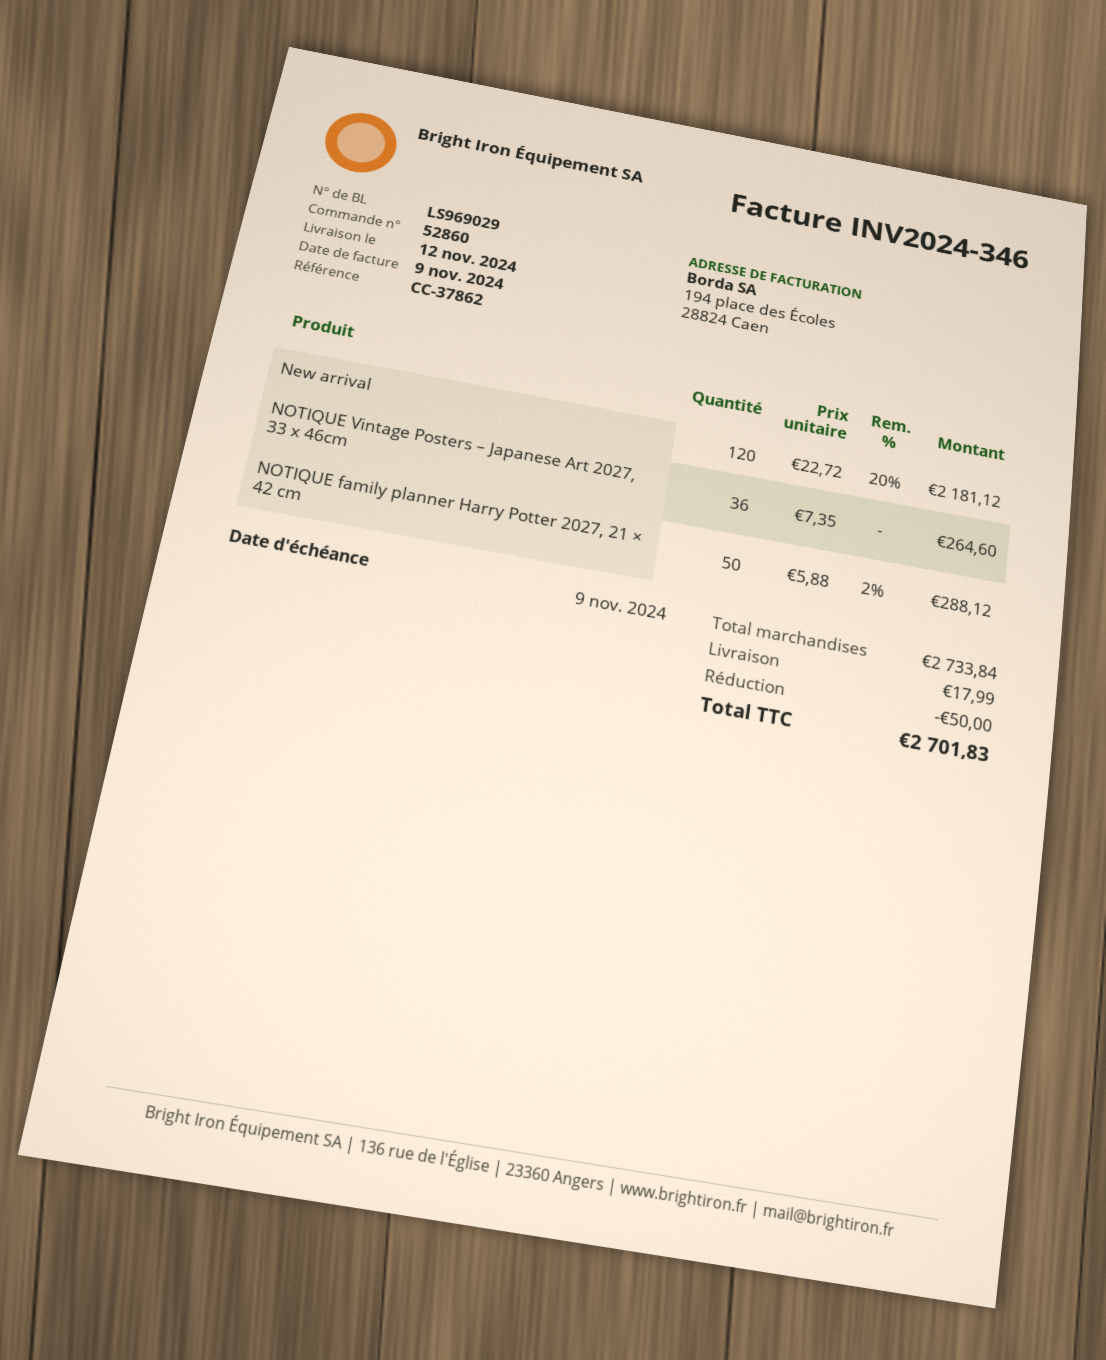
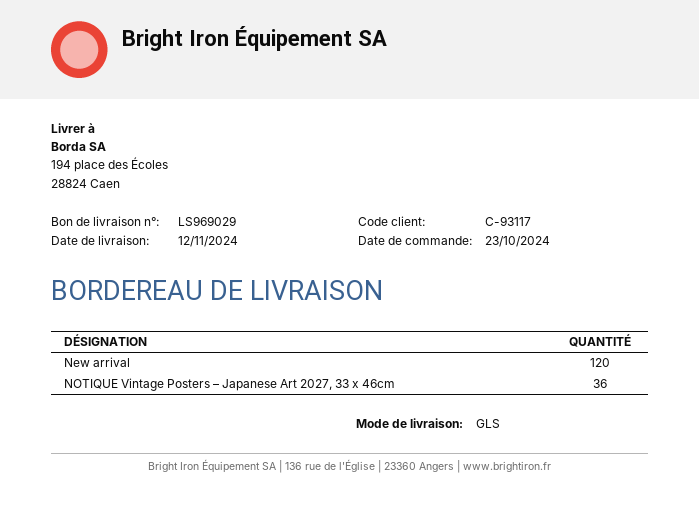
NOTIQUE family planner Harry Potter 2027, 21 × 42 cm: 50 -> none

